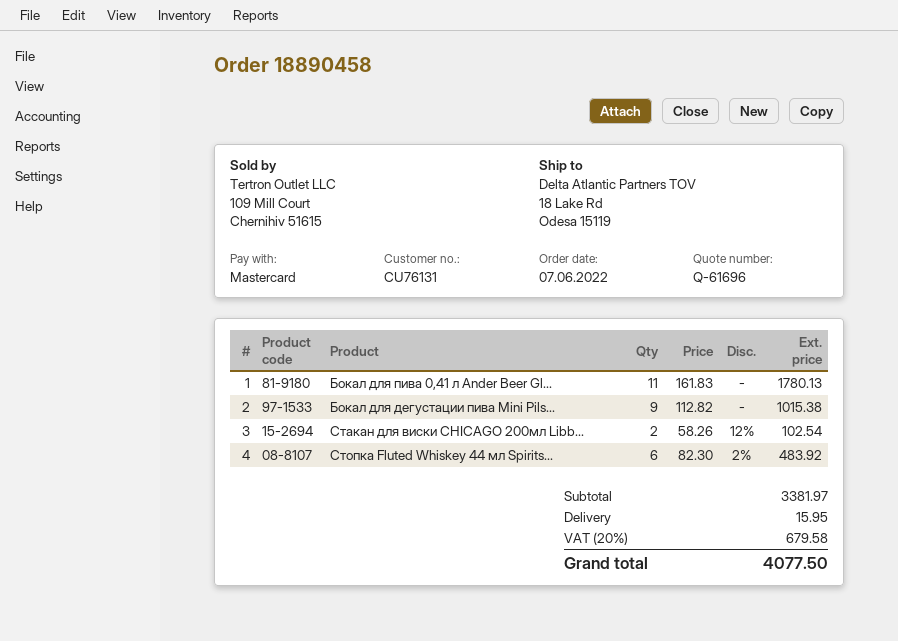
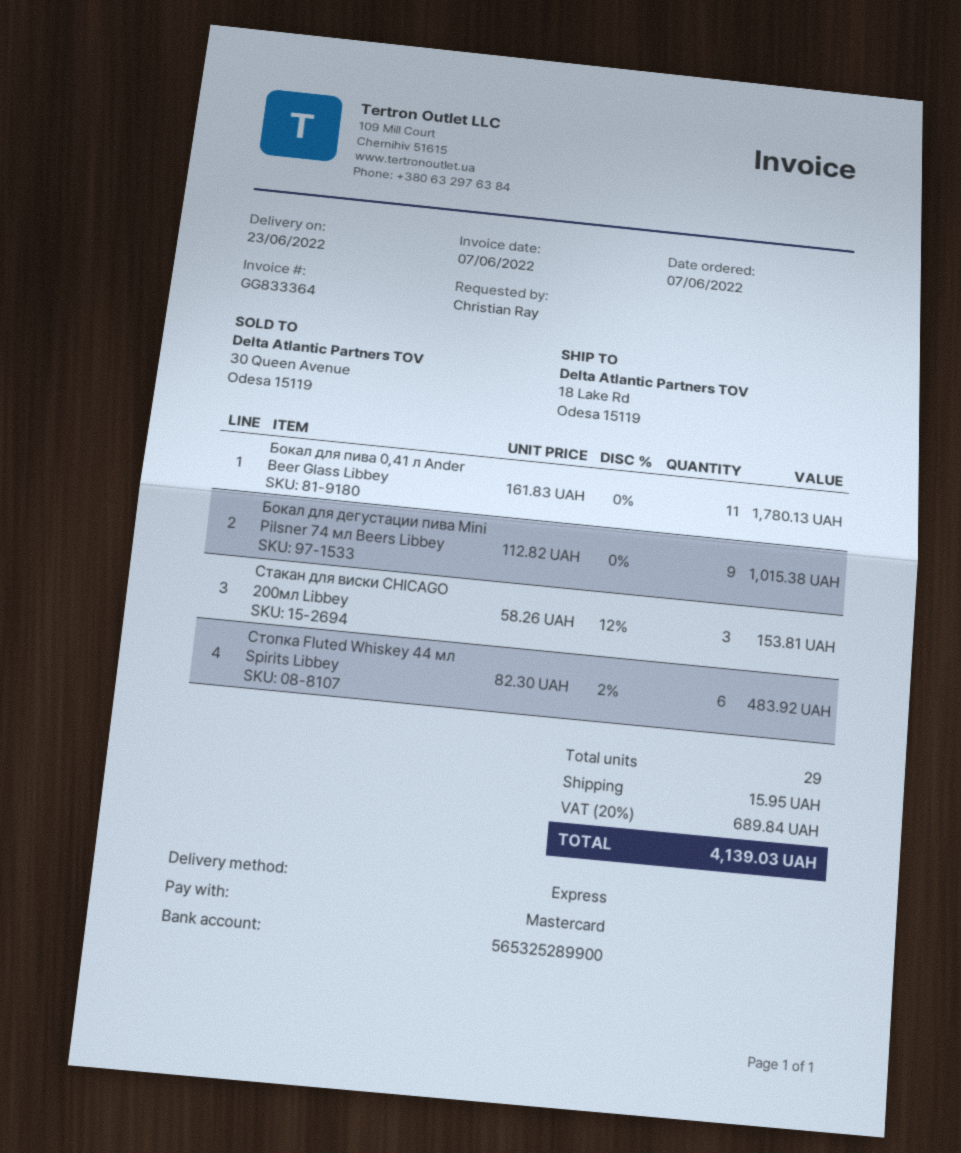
Стакан для виски CHICAGO 200мл Libb...: 2 x 58.26 - 12% = 102.54 -> 3 x 58.26 - 12% = 153.81
tax: 20% = 679.58 -> 20% = 689.84
total: 4077.50 -> 4139.03

